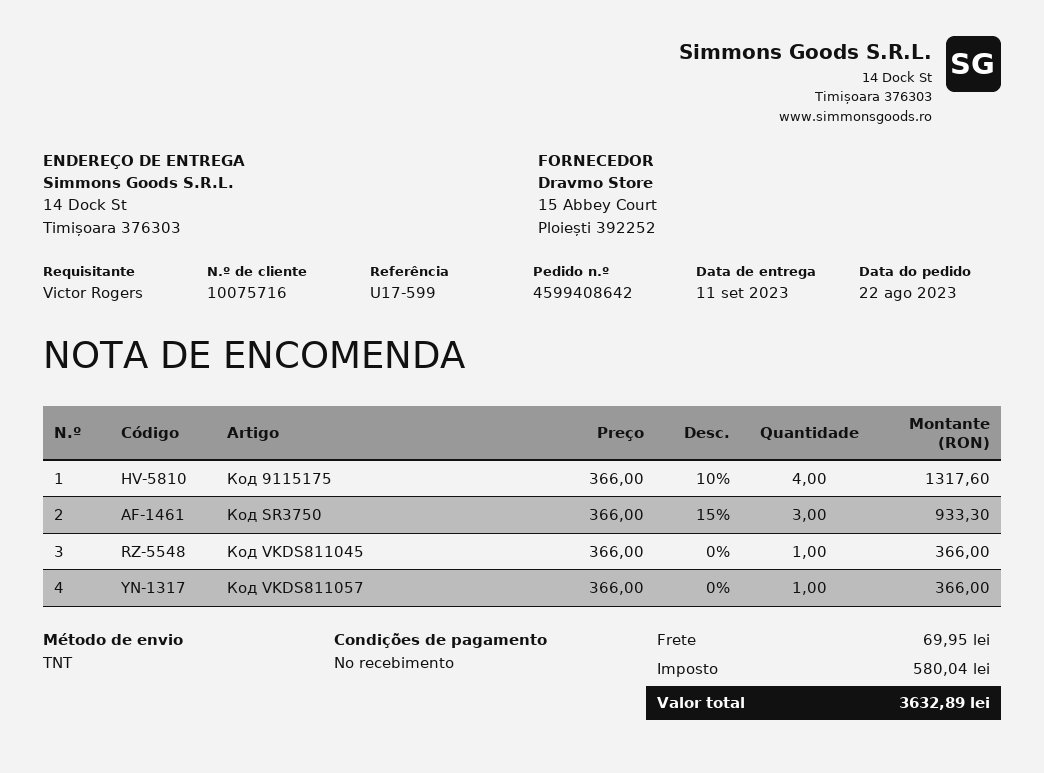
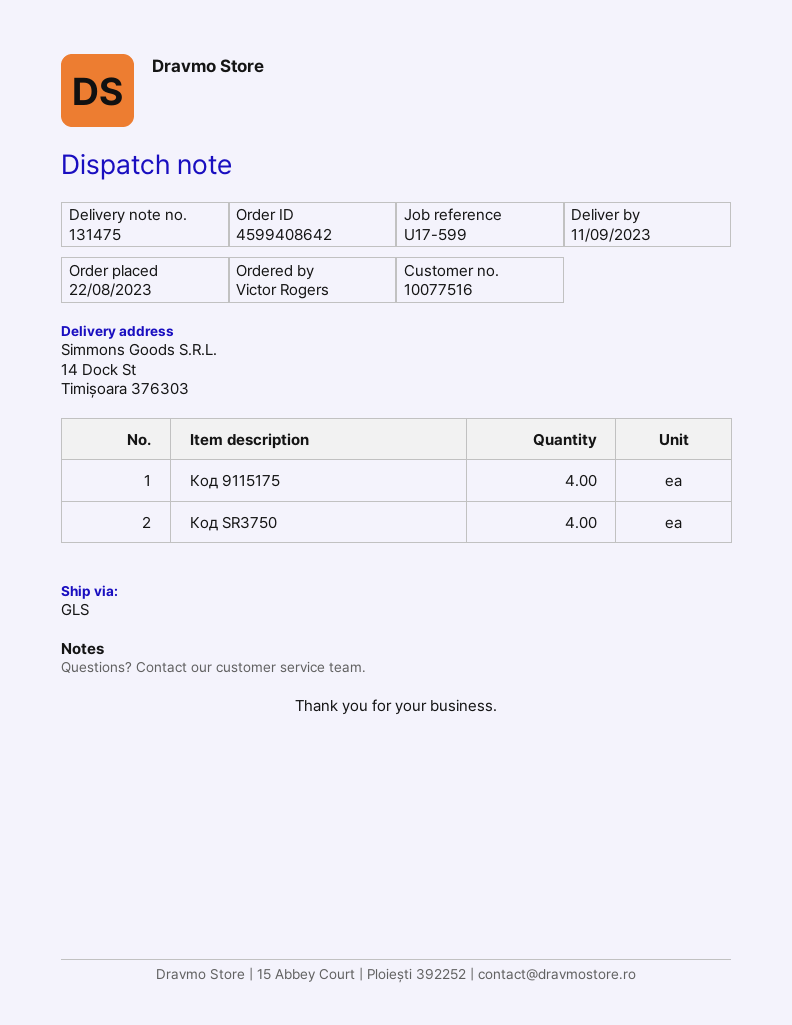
customer number: 10075716 -> 10077516
shipping method: TNT -> GLS
Код SR3750: 3 -> 4
Код VKDS811045: 1 -> none
Код VKDS811057: 1 -> none

